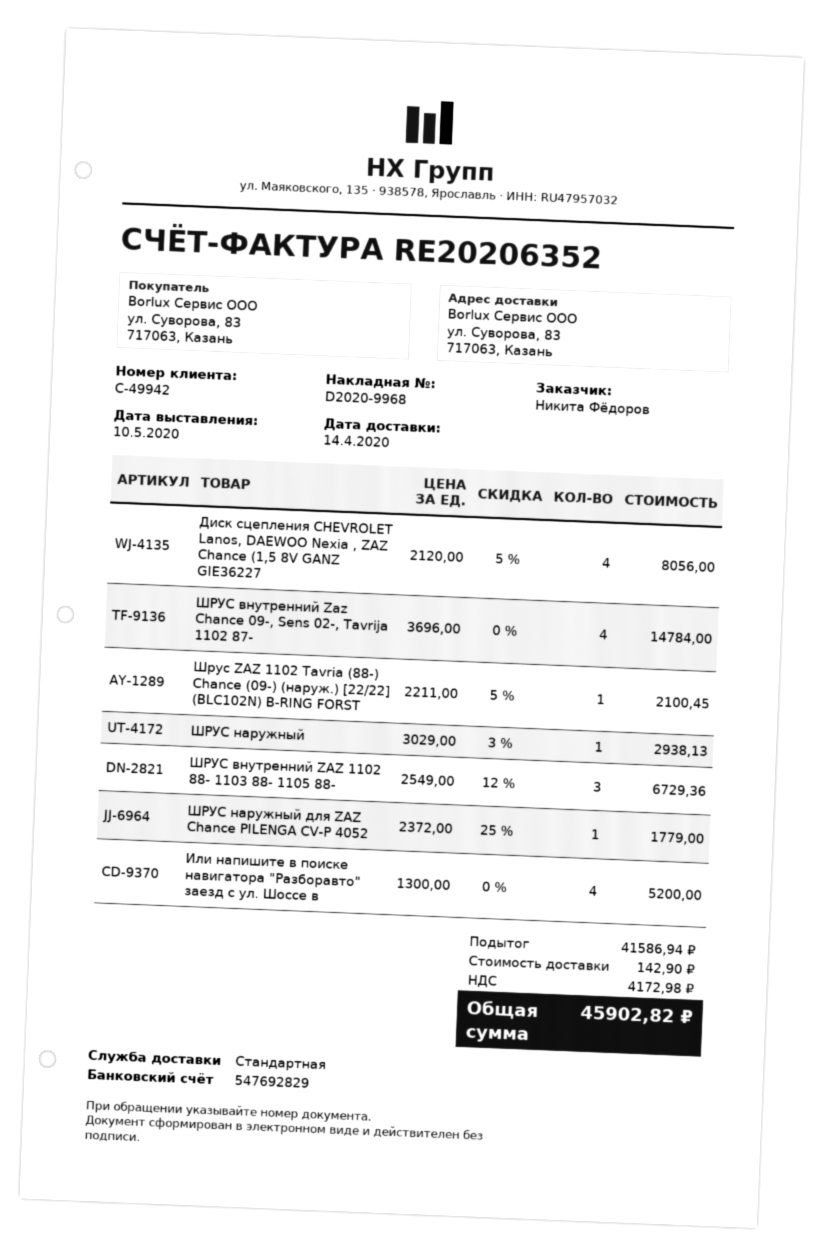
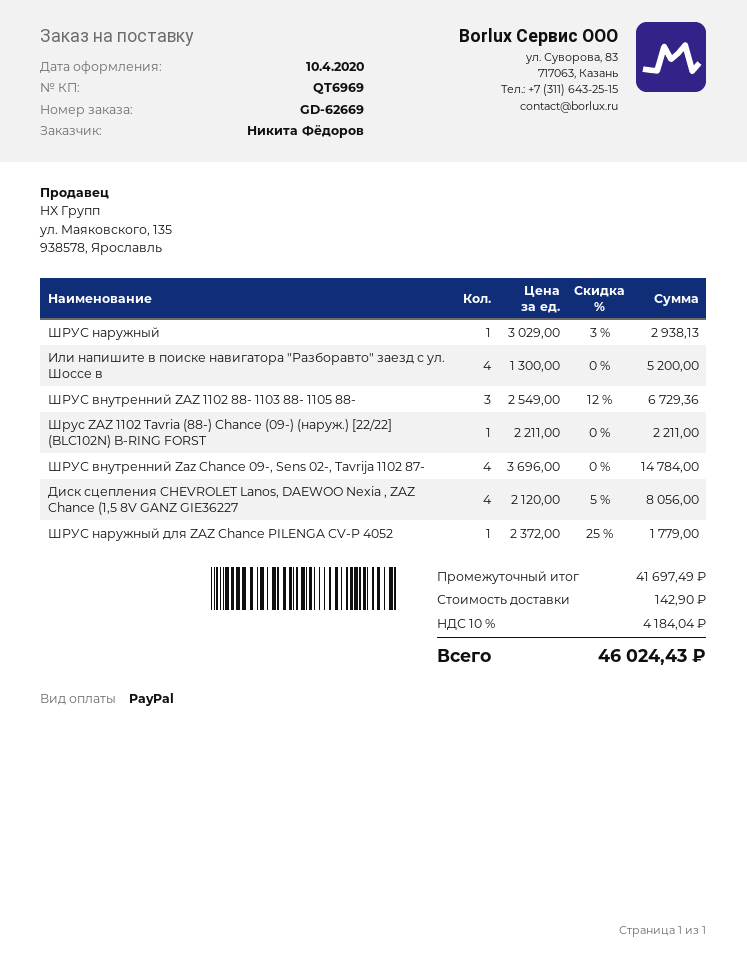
Шрус ZAZ 1102 Tavria (88-) Chance (09-) (наруж.) [22/22] (BLC102N) B-RING FORST: 1 x 2211.00 - 5% = 2100.45 -> 1 x 2211.00 = 2211.00
subtotal: 41586.94 -> 41697.49
tax: 4172.98 -> 4184.04
total: 45902.82 -> 46024.43

